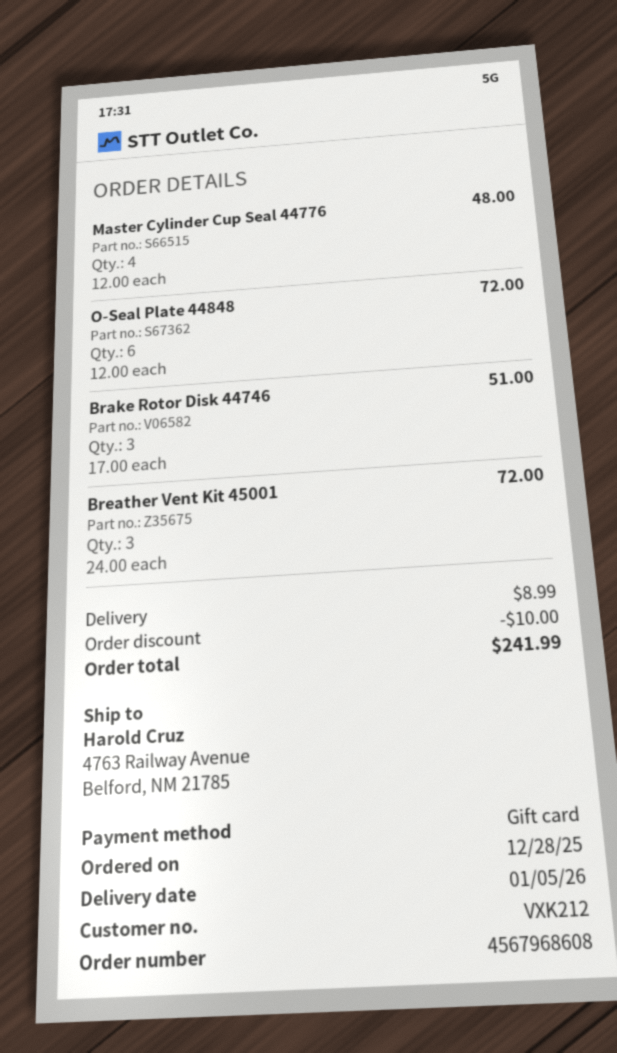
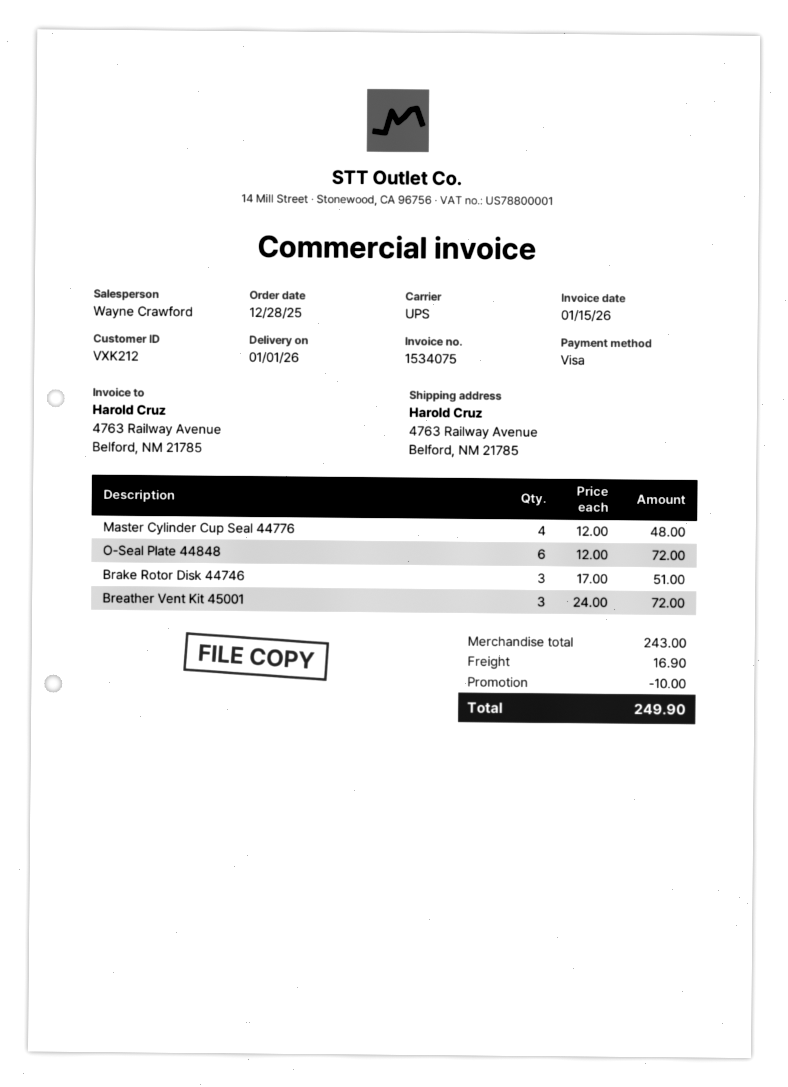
delivery date: 2026-01-05 -> 2026-01-01
payment method: gift card -> Visa
shipping: 8.99 -> 16.90
total: 241.99 -> 249.90

